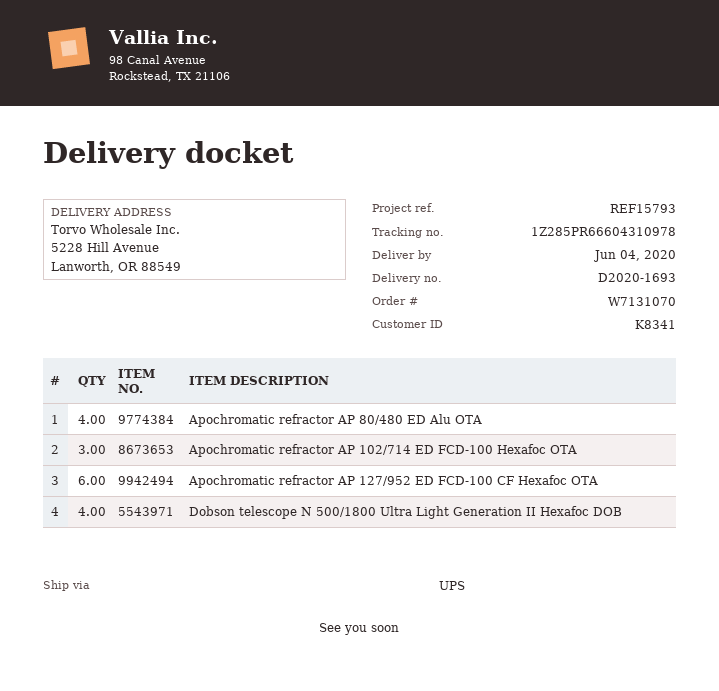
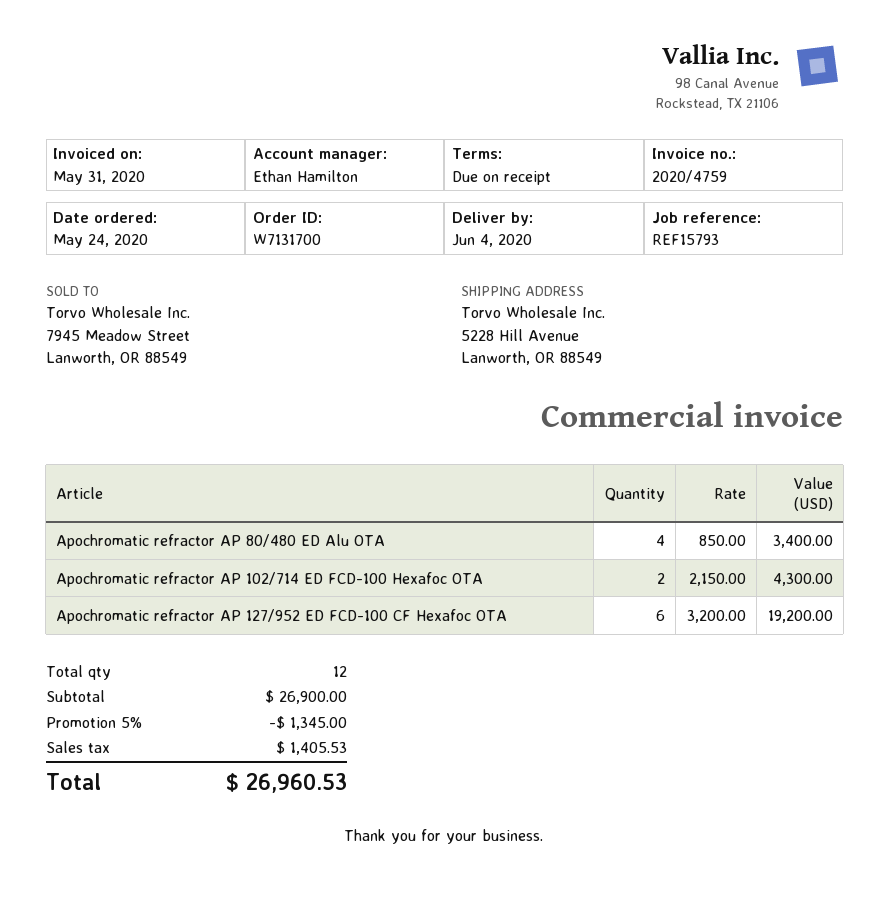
order number: W7131070 -> W7131700
Apochromatic refractor AP 102/714 ED FCD-100 Hexafoc OTA: 3 -> 2
Dobson telescope N 500/1800 Ultra Light Generation II Hexafoc DOB: 4 -> none

